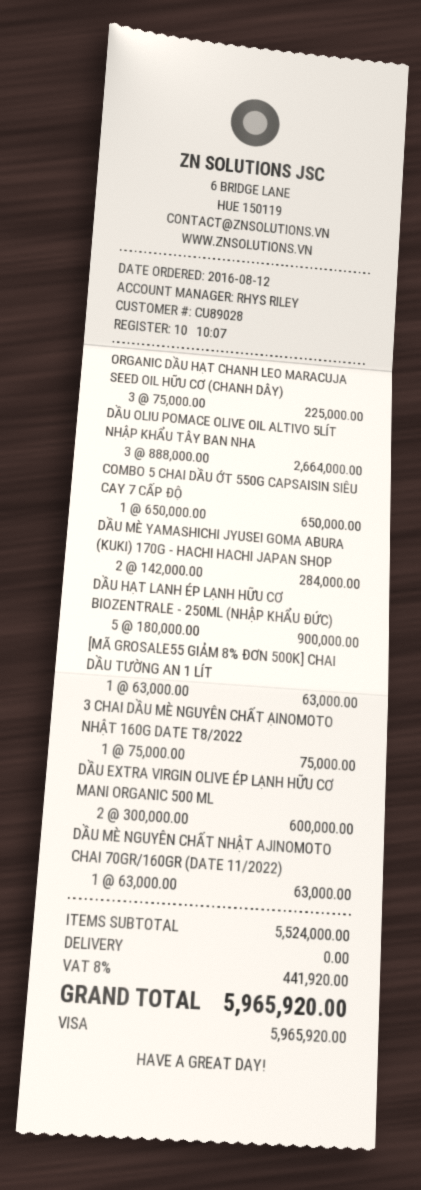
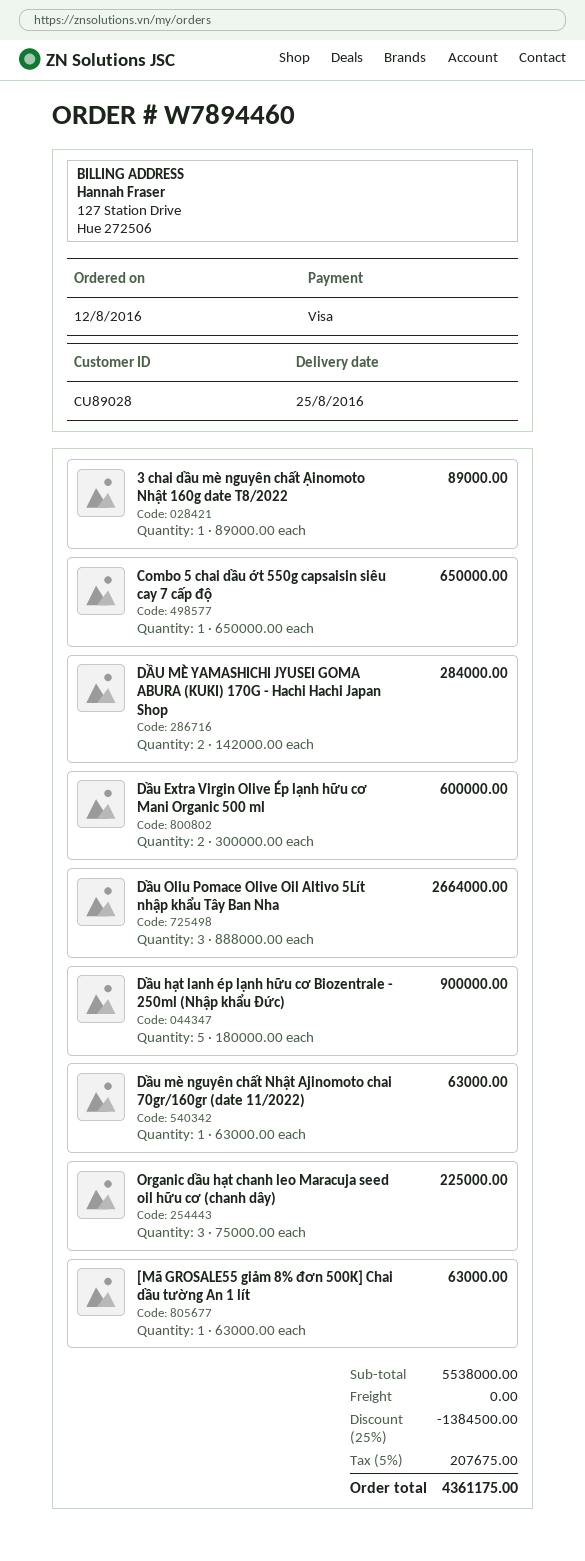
3 CHAI DẦU MÈ NGUYÊN CHẤT ẠINOMOTO NHẬT 160G DATE T8/2022: 1 x 75000.00 = 75000.00 -> 1 x 89000.00 = 89000.00
subtotal: 5524000.00 -> 5538000.00
discount: none -> 25% = 1384500.00
tax: 8% = 441920.00 -> 5% = 207675.00
total: 5965920.00 -> 4361175.00

